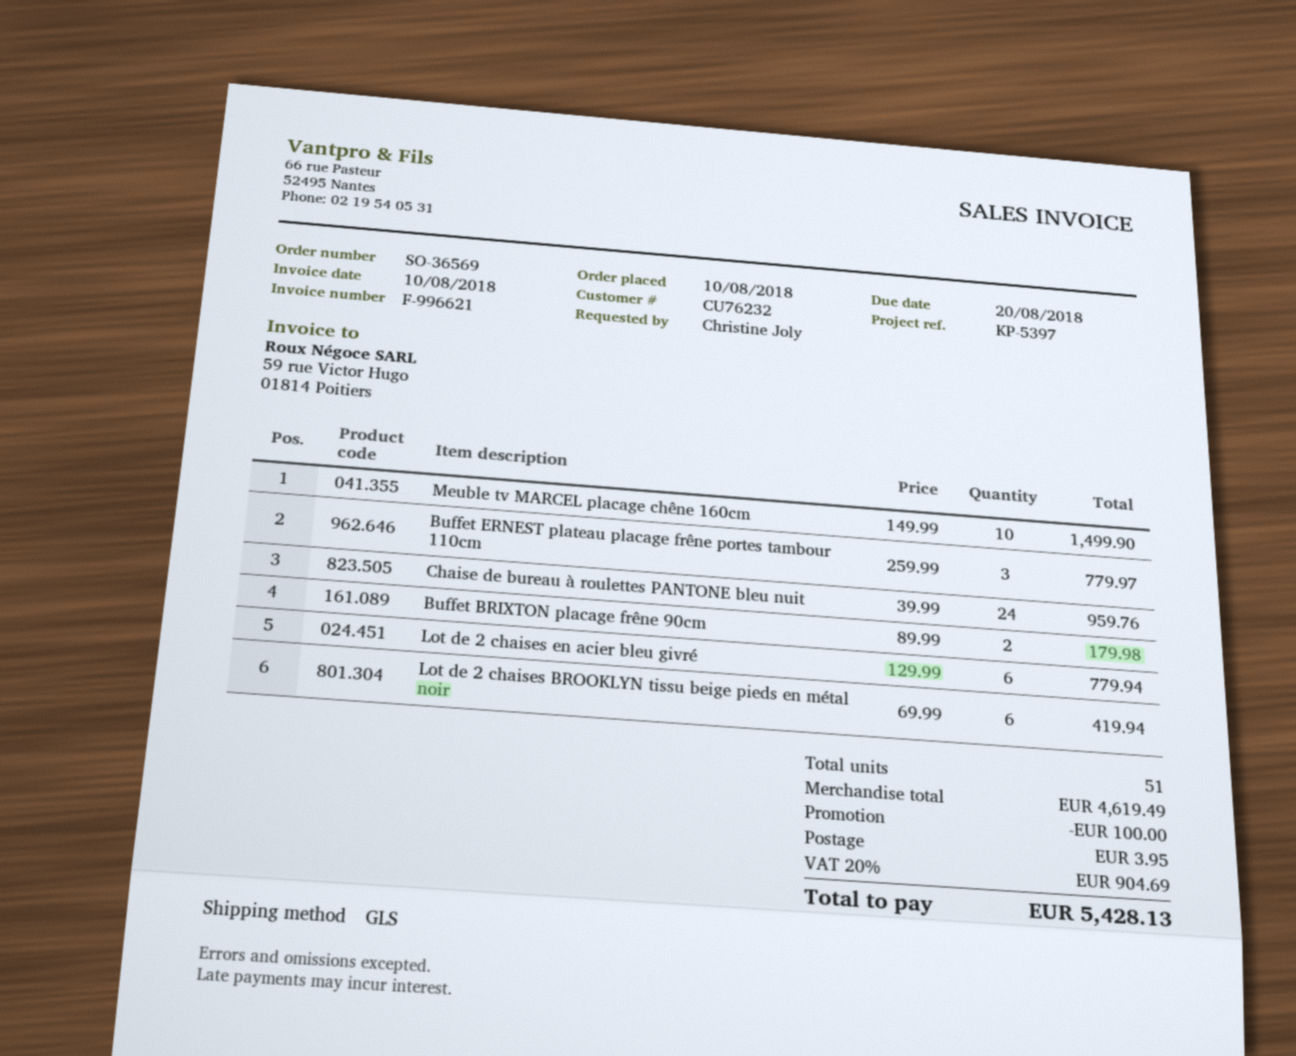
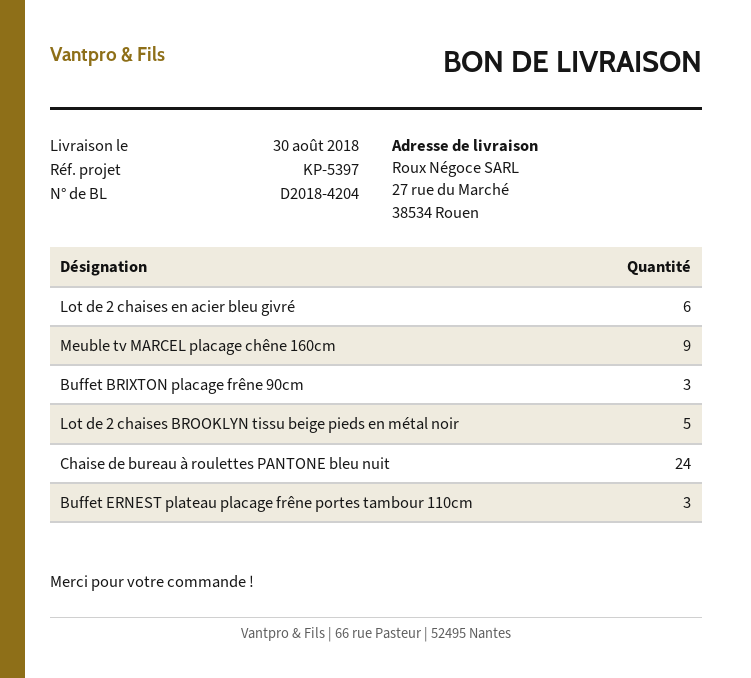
Meuble tv MARCEL placage chêne 160cm: 10 -> 9
Buffet BRIXTON placage frêne 90cm: 2 -> 3
Lot de 2 chaises BROOKLYN tissu beige pieds en métal noir: 6 -> 5

